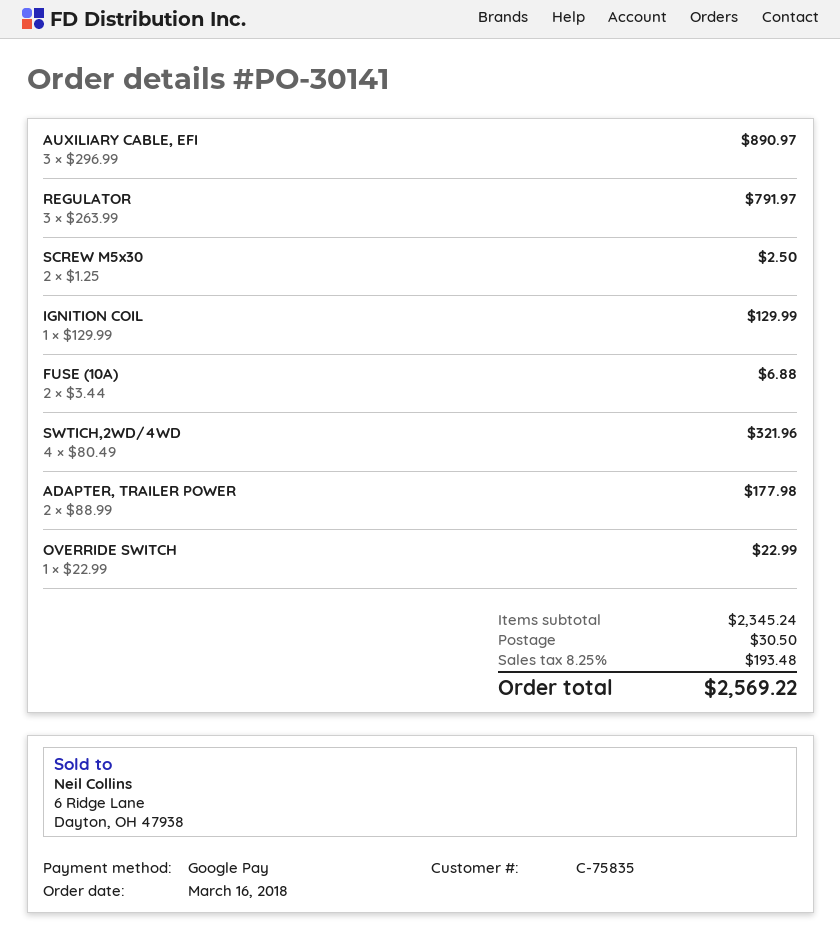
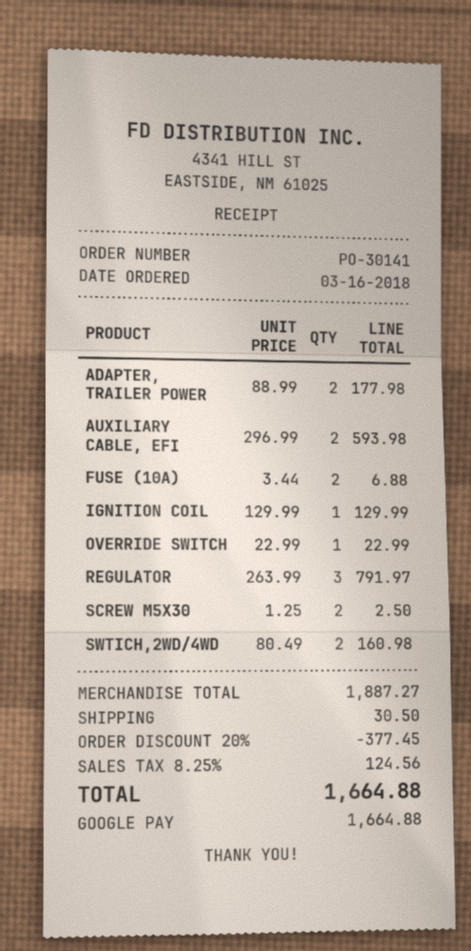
AUXILIARY CABLE, EFI: 3 x 296.99 = 890.97 -> 2 x 296.99 = 593.98
SWTICH,2WD/4WD: 4 x 80.49 = 321.96 -> 2 x 80.49 = 160.98
subtotal: 2345.24 -> 1887.27
discount: none -> 20% = 377.45
tax: 8.25% = 193.48 -> 8.25% = 124.56
total: 2569.22 -> 1664.88

